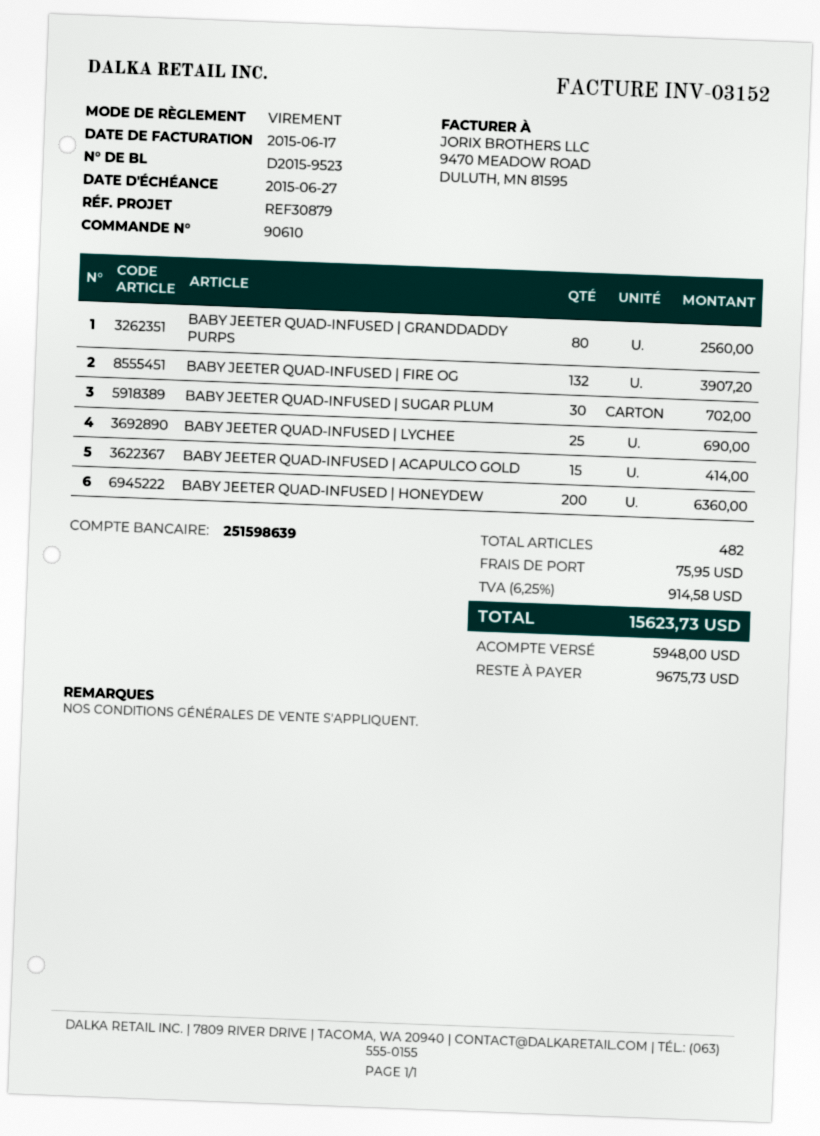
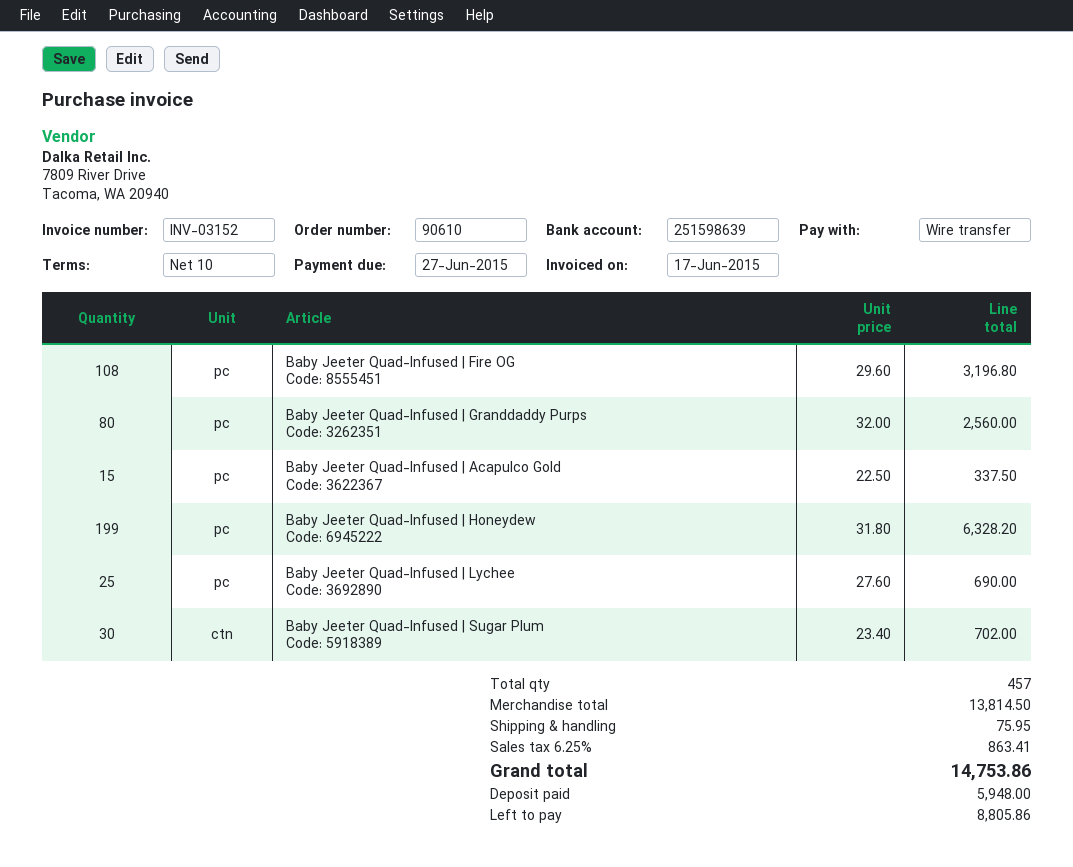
BABY JEETER QUAD-INFUSED | FIRE OG: 132 for 3907.20 -> 108 for 3196.80
BABY JEETER QUAD-INFUSED | ACAPULCO GOLD: 15 for 414.00 -> 15 for 337.50
BABY JEETER QUAD-INFUSED | HONEYDEW: 200 for 6360.00 -> 199 for 6328.20
total quantity: 482 -> 457
tax: 6.25% = 914.58 -> 6.25% = 863.41
total: 15623.73 -> 14753.86
balance: 9675.73 -> 8805.86

